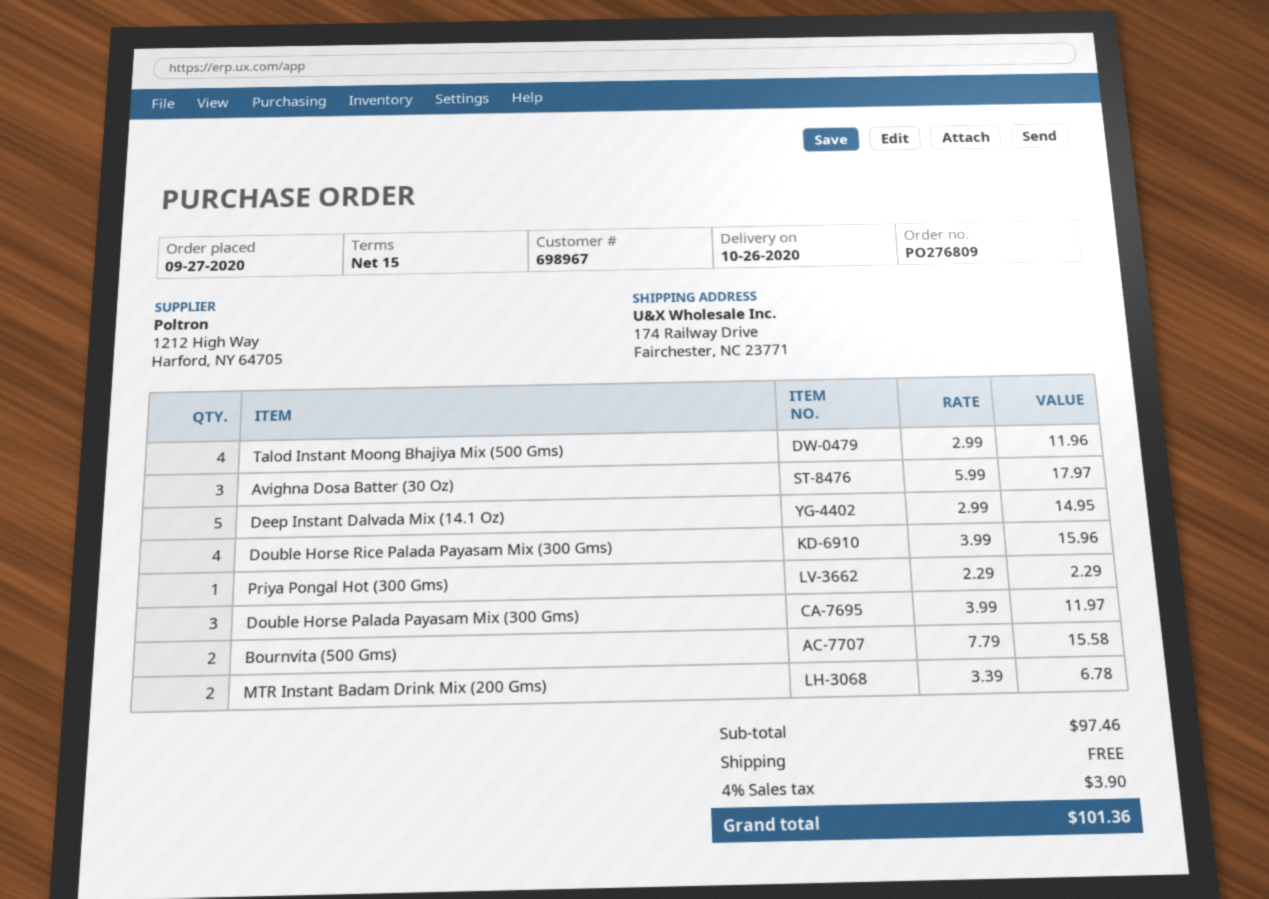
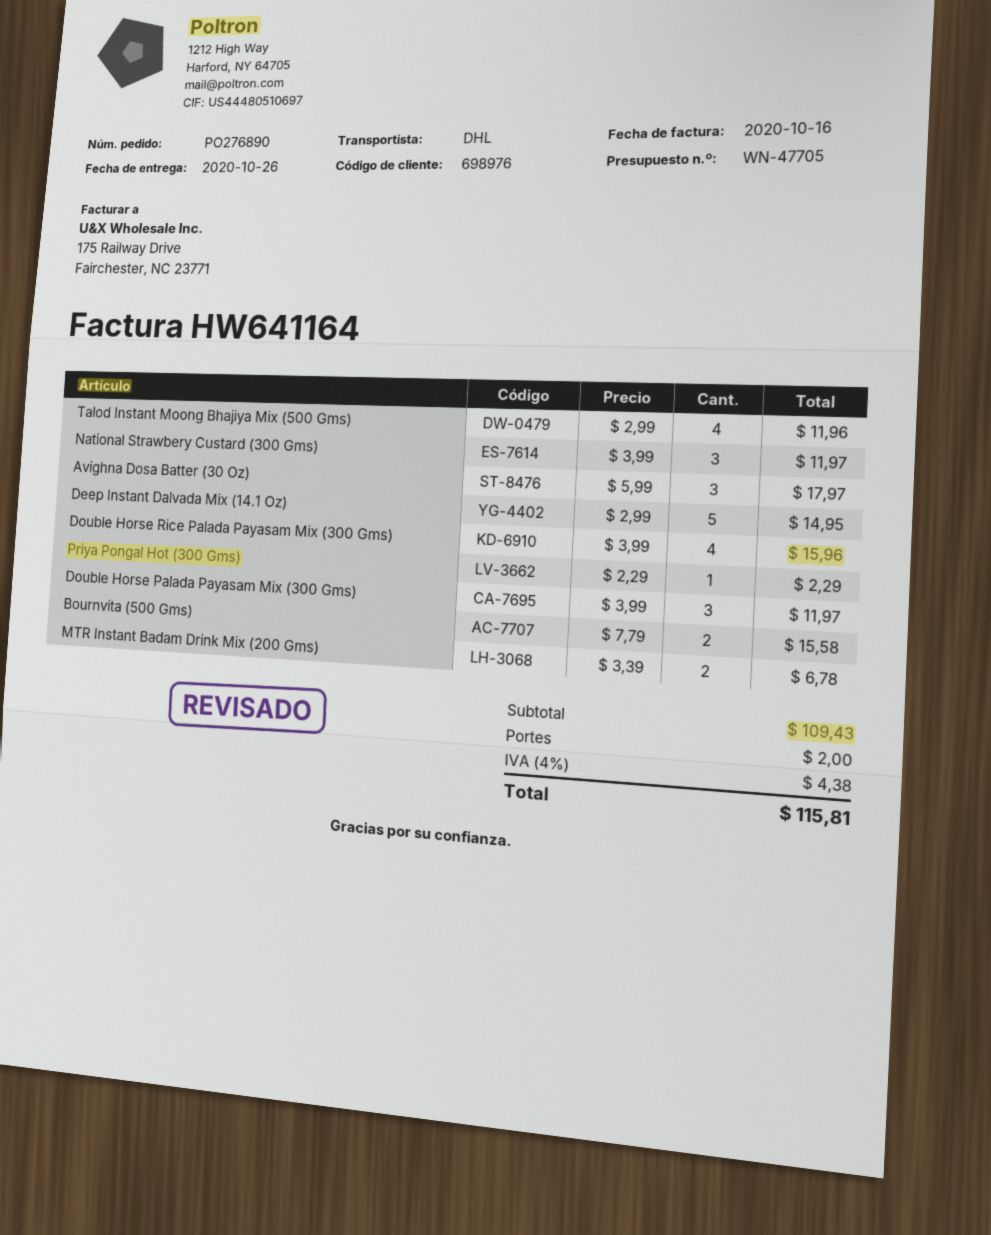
order number: PO276809 -> PO276890
customer number: 698967 -> 698976
National Strawbery Custard (300 Gms): none -> 3 x 3.99 = 11.97
subtotal: 97.46 -> 109.43
shipping: 0.00 -> 2.00
tax: 4% = 3.90 -> 4% = 4.38
total: 101.36 -> 115.81

